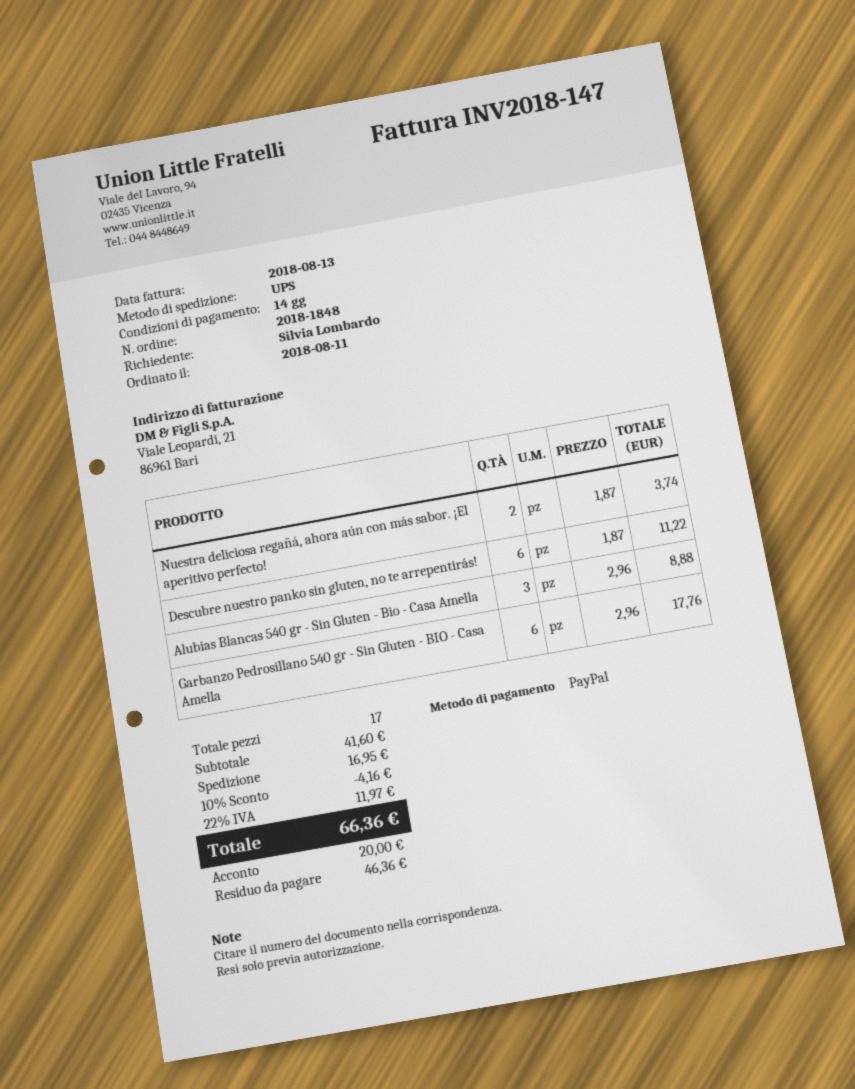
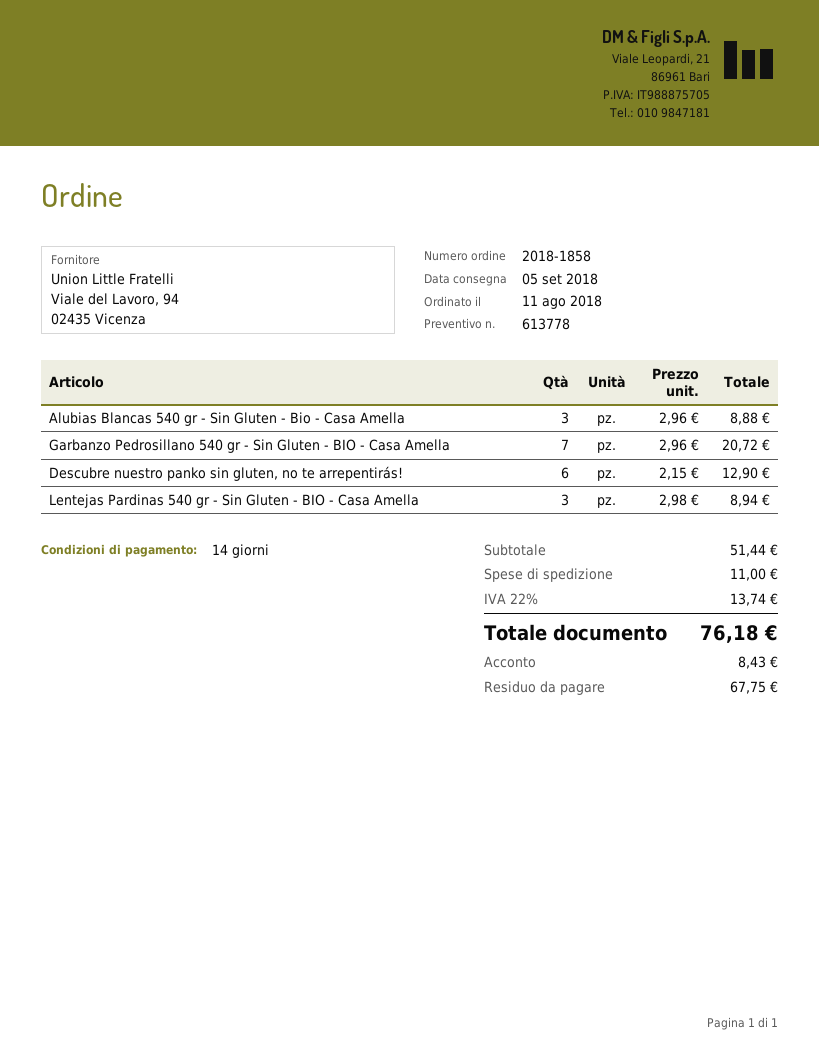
order number: 2018-1848 -> 2018-1858
Nuestra deliciosa regañá, ahora aún con más sabor. ¡El aperitivo perfecto!: 2 x 1.87 = 3.74 -> none
Descubre nuestro panko sin gluten, no te arrepentirás!: 6 x 1.87 = 11.22 -> 6 x 2.15 = 12.90
Garbanzo Pedrosillano 540 gr - Sin Gluten - BIO - Casa Amella: 6 x 2.96 = 17.76 -> 7 x 2.96 = 20.72
Lentejas Pardinas 540 gr - Sin Gluten - BIO - Casa Amella: none -> 3 x 2.98 = 8.94
subtotal: 41.60 -> 51.44
discount: 10% = 4.16 -> none
shipping: 16.95 -> 11.00
tax: 22% = 11.97 -> 22% = 13.74
total: 66.36 -> 76.18
deposit: 20.00 -> 8.43
balance: 46.36 -> 67.75

